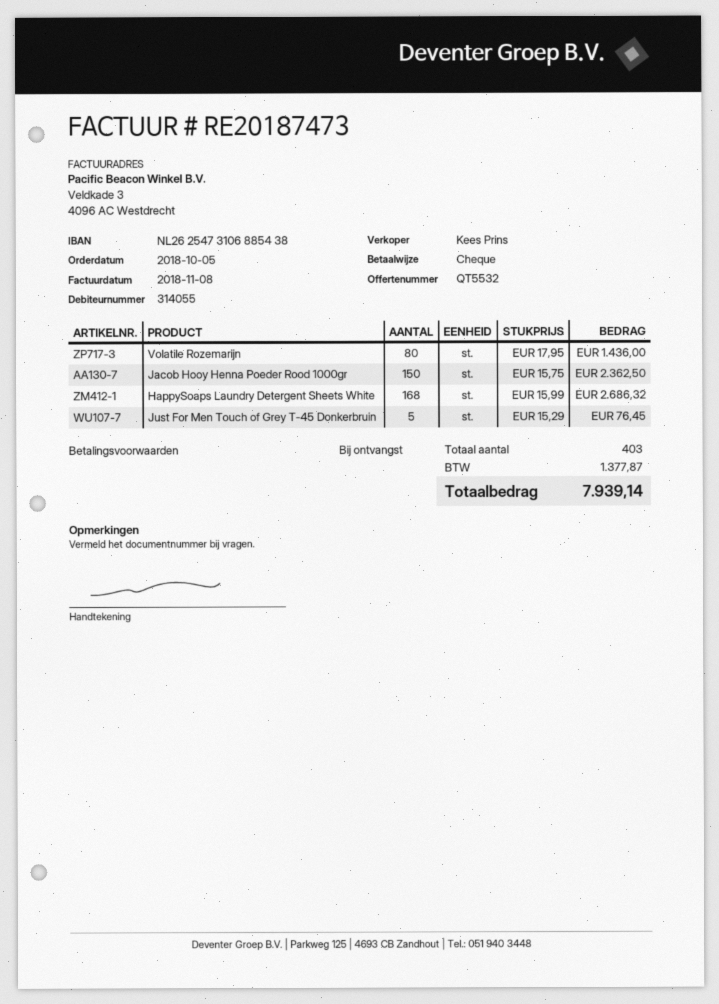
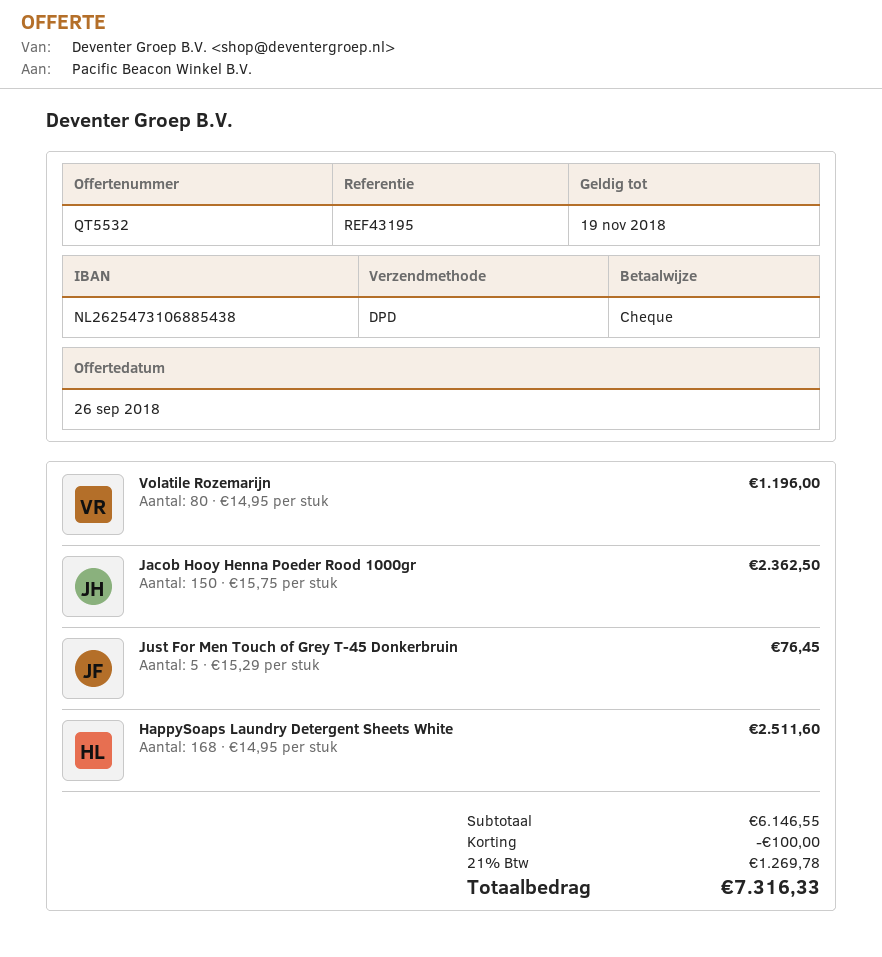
Volatile Rozemarijn: 80 x 17.95 = 1436.00 -> 80 x 14.95 = 1196.00
HappySoaps Laundry Detergent Sheets White: 168 x 15.99 = 2686.32 -> 168 x 14.95 = 2511.60
discount: none -> 100.00
tax: 1377.87 -> 1269.78
total: 7939.14 -> 7316.33

